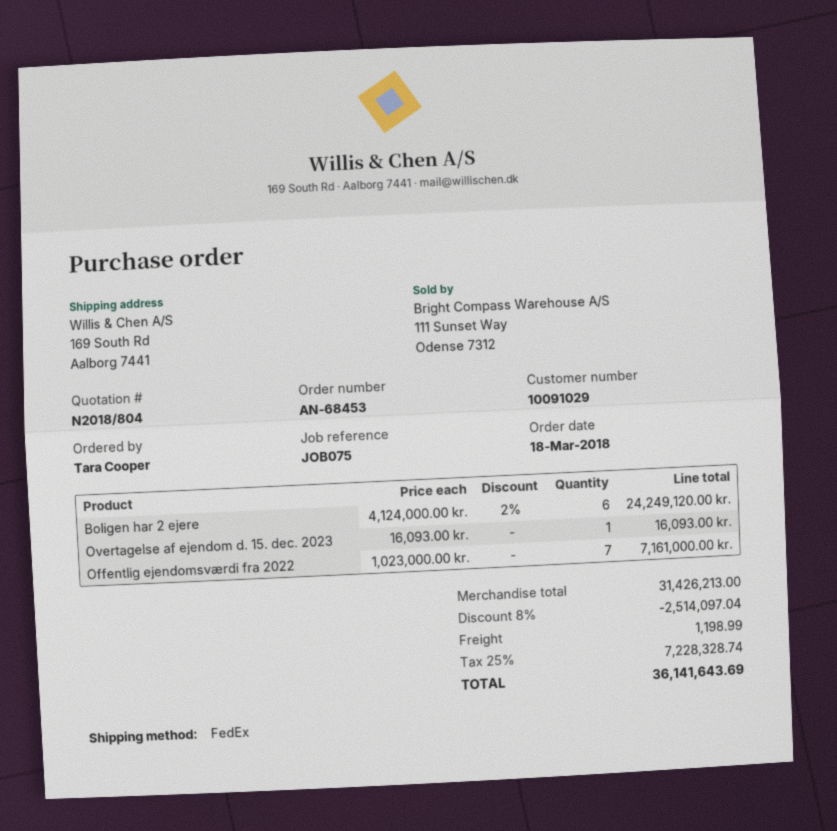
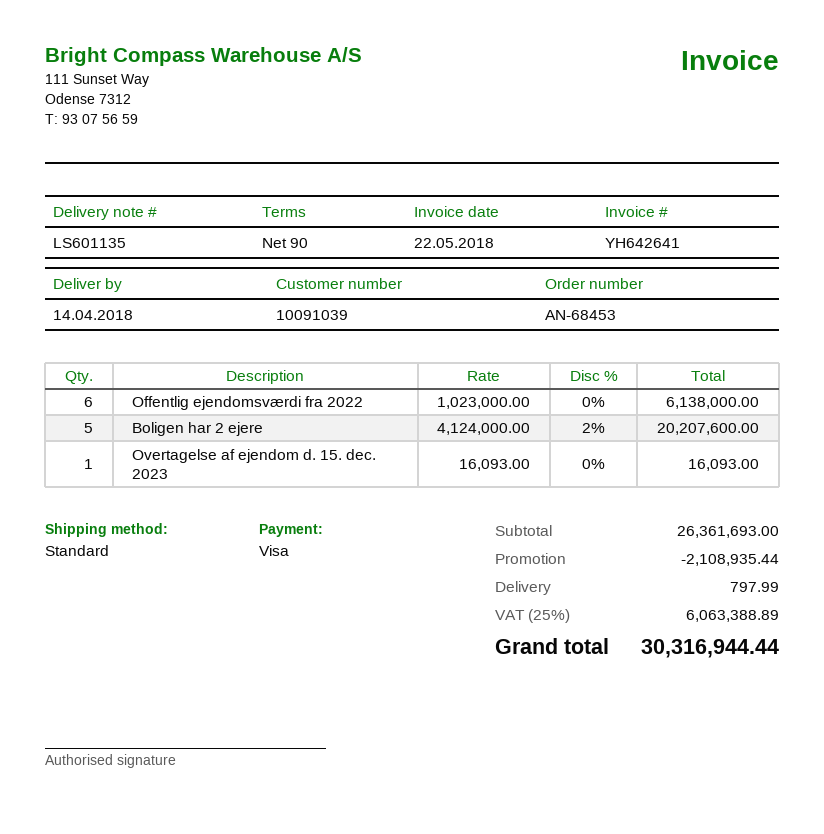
customer number: 10091029 -> 10091039
shipping method: FedEx -> standard
Boligen har 2 ejere: 6 x 4124000.00 - 2% = 24249120.00 -> 5 x 4124000.00 - 2% = 20207600.00
Offentlig ejendomsværdi fra 2022: 7 x 1023000.00 = 7161000.00 -> 6 x 1023000.00 = 6138000.00
subtotal: 31426213.00 -> 26361693.00
discount: 2514097.04 -> 2108935.44
shipping: 1198.99 -> 797.99
tax: 25% = 7228328.74 -> 25% = 6063388.89
total: 36141643.69 -> 30316944.44

